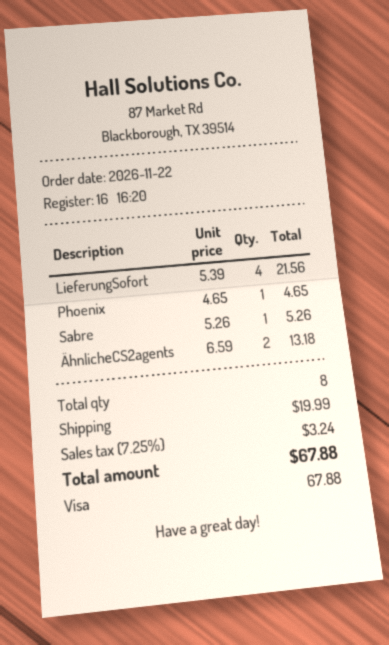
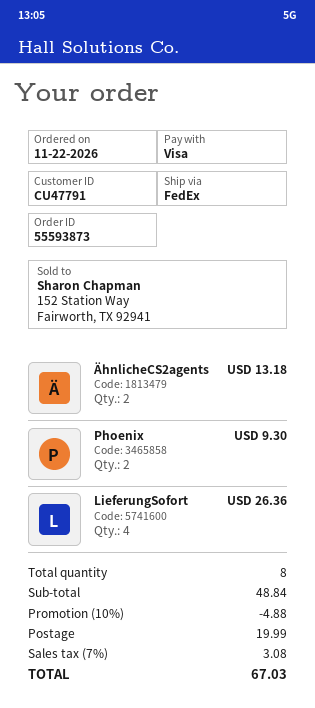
LieferungSofort: 4 for 21.56 -> 4 for 26.36
Phoenix: 1 for 4.65 -> 2 for 9.30
Sabre: 1 for 5.26 -> none
discount: none -> 10% = 4.88
tax: 7.25% = 3.24 -> 7% = 3.08
total: 67.88 -> 67.03

